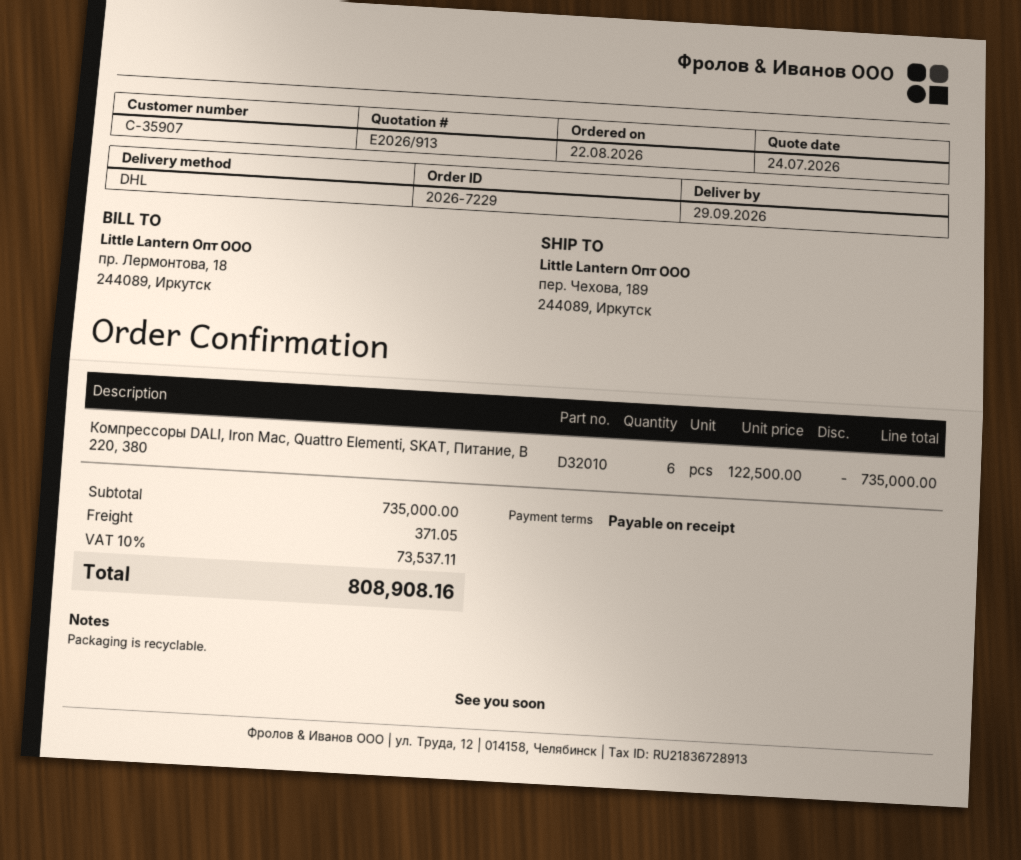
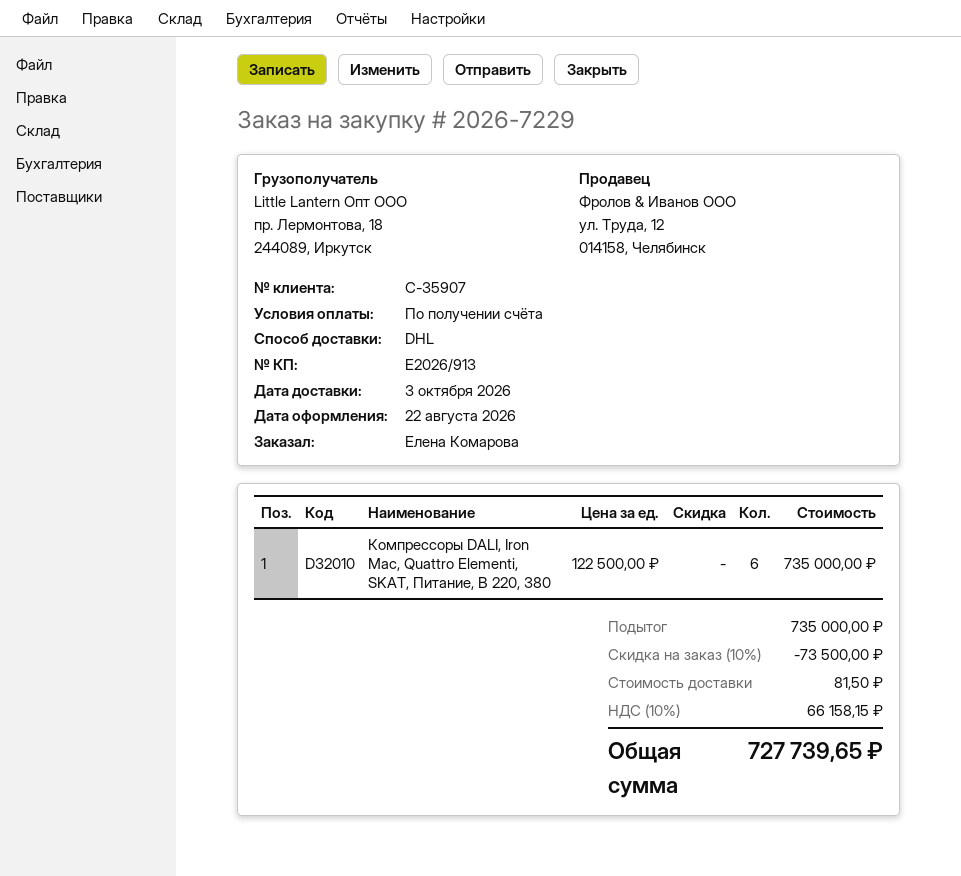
delivery date: 2026-09-29 -> 2026-10-03
ship to: пер. Чехова, 189, 244089, Иркутск -> пр. Лермонтова, 18, 244089, Иркутск
discount: none -> 10% = 73500.00
shipping: 371.05 -> 81.50
tax: 10% = 73537.11 -> 10% = 66158.15
total: 808908.16 -> 727739.65

